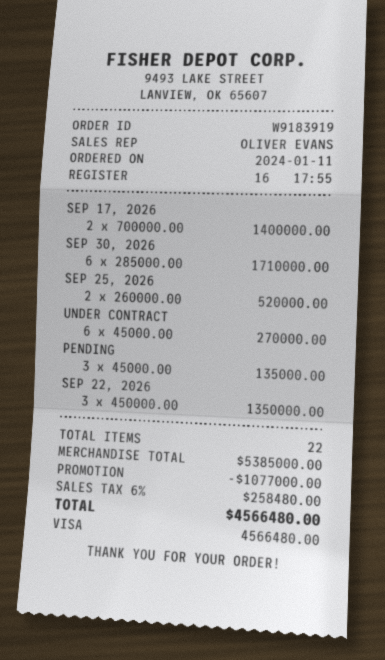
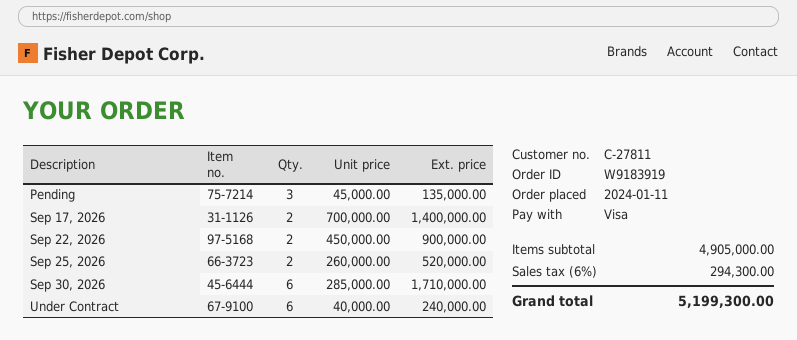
UNDER CONTRACT: 6 x 45000.00 = 270000.00 -> 6 x 40000.00 = 240000.00
SEP 22, 2026: 3 x 450000.00 = 1350000.00 -> 2 x 450000.00 = 900000.00
subtotal: 5385000.00 -> 4905000.00
discount: 1077000.00 -> none
tax: 6% = 258480.00 -> 6% = 294300.00
total: 4566480.00 -> 5199300.00

